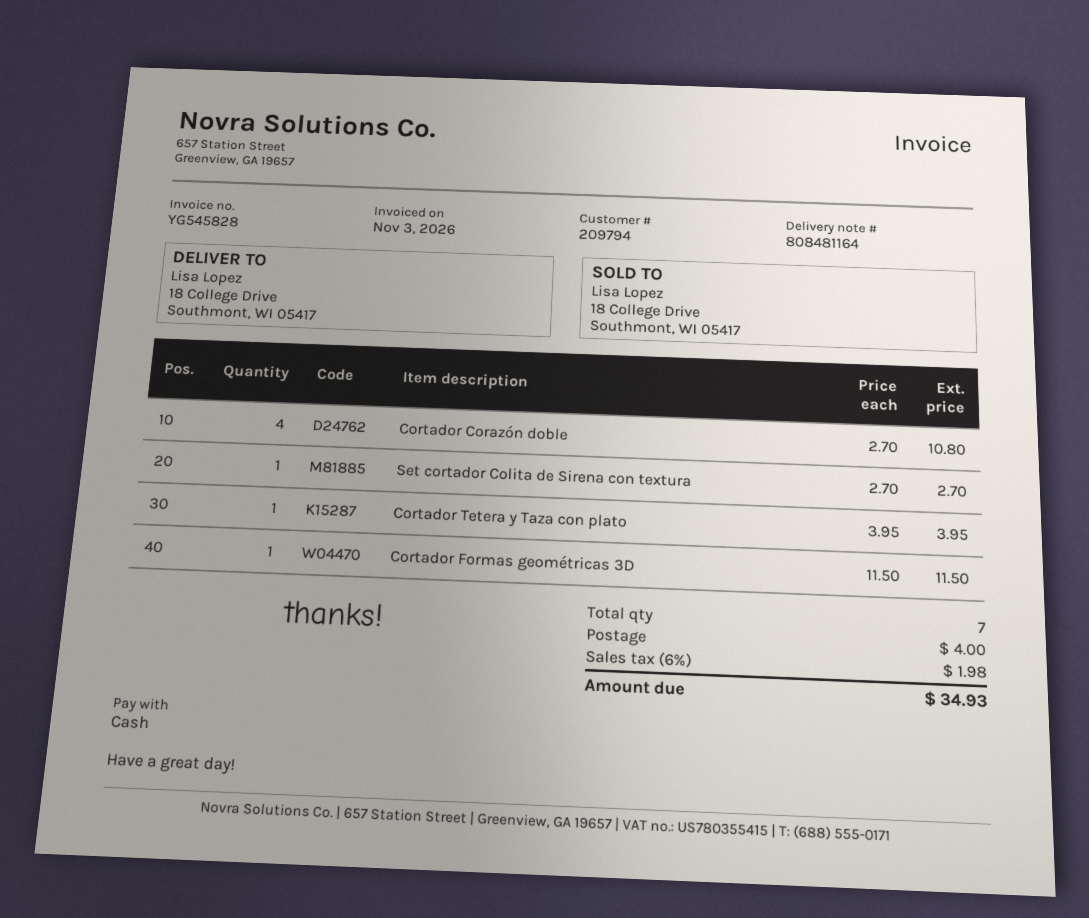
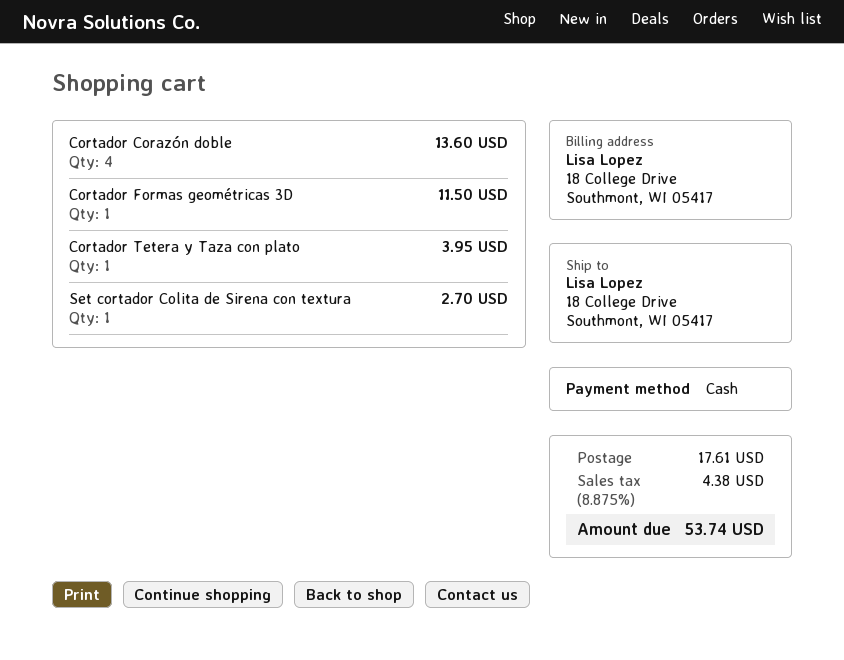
Cortador Corazón doble: 4 for 10.80 -> 4 for 13.60
shipping: 4.00 -> 17.61
tax: 6% = 1.98 -> 8.875% = 4.38
total: 34.93 -> 53.74

